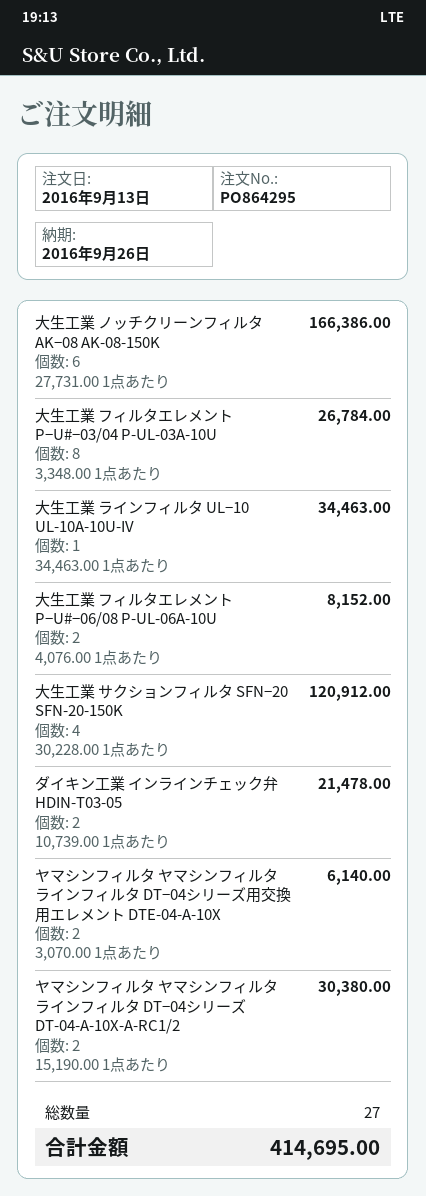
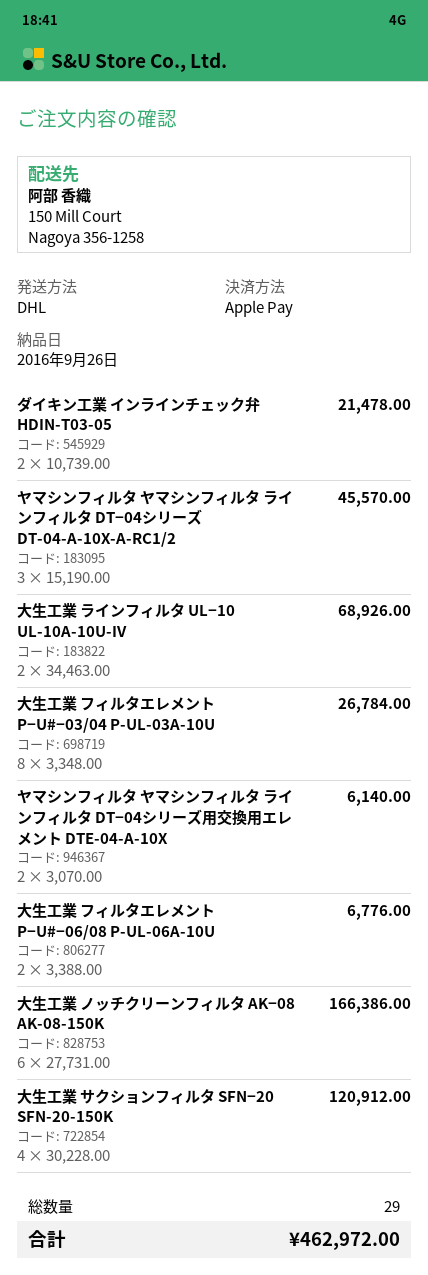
大生工業 ラインフィルタ UL−10 UL-10A-10U-IV: 1 x 34463.00 = 34463.00 -> 2 x 34463.00 = 68926.00
大生工業 フィルタエレメント P−U#−06/08 P-UL-06A-10U: 2 x 4076.00 = 8152.00 -> 2 x 3388.00 = 6776.00
ヤマシンフィルタ ヤマシンフィルタ ラインフィルタ DT−04シリーズ DT-04-A-10X-A-RC1/2: 2 x 15190.00 = 30380.00 -> 3 x 15190.00 = 45570.00
total quantity: 27 -> 29
total: 414695.00 -> 462972.00

